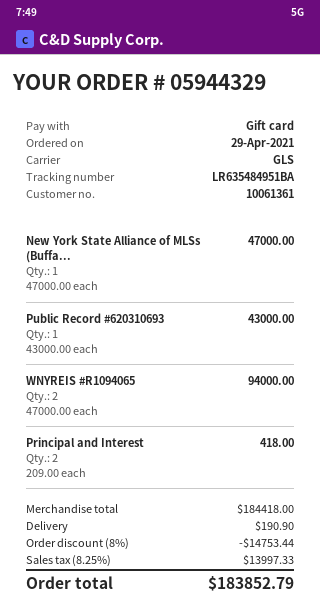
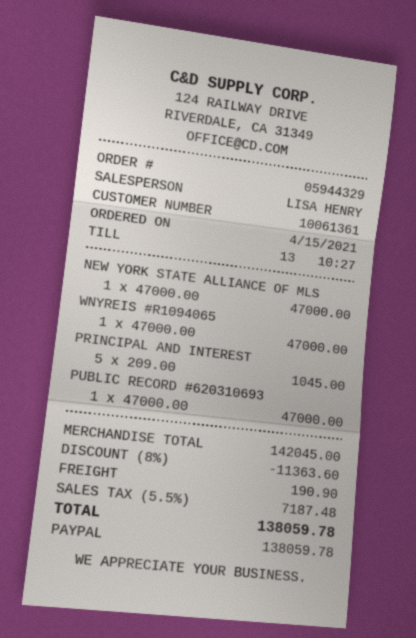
order date: 2021-04-29 -> 2021-04-15
payment method: gift card -> PayPal
Public Record #620310693: 1 x 43000.00 = 43000.00 -> 1 x 47000.00 = 47000.00
WNYREIS #R1094065: 2 x 47000.00 = 94000.00 -> 1 x 47000.00 = 47000.00
Principal and Interest: 2 x 209.00 = 418.00 -> 5 x 209.00 = 1045.00
subtotal: 184418.00 -> 142045.00
discount: 8% = 14753.44 -> 8% = 11363.60
tax: 8.25% = 13997.33 -> 5.5% = 7187.48
total: 183852.79 -> 138059.78

